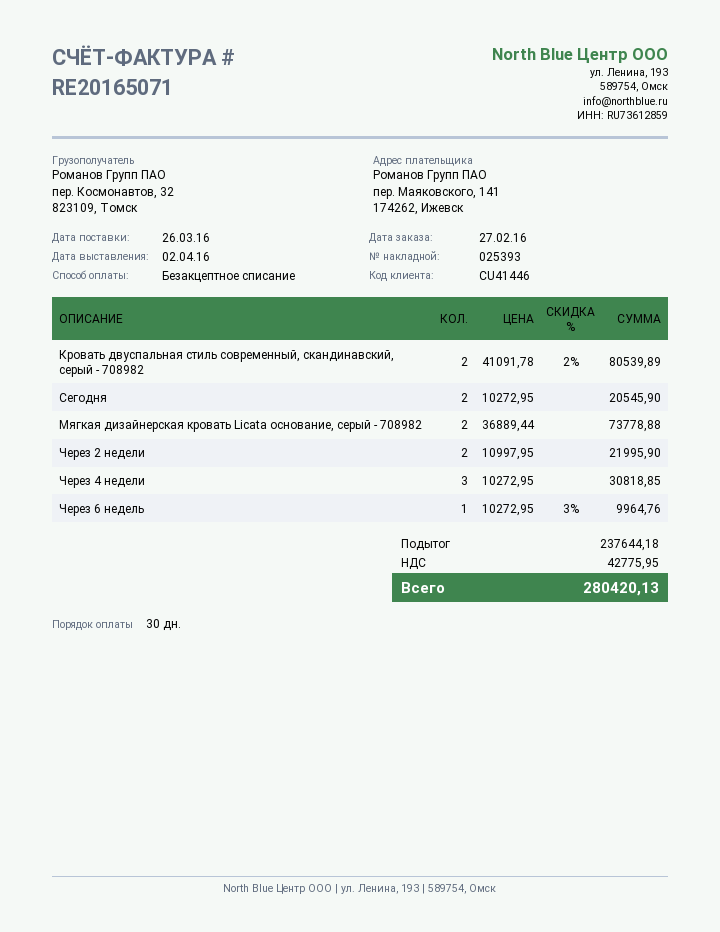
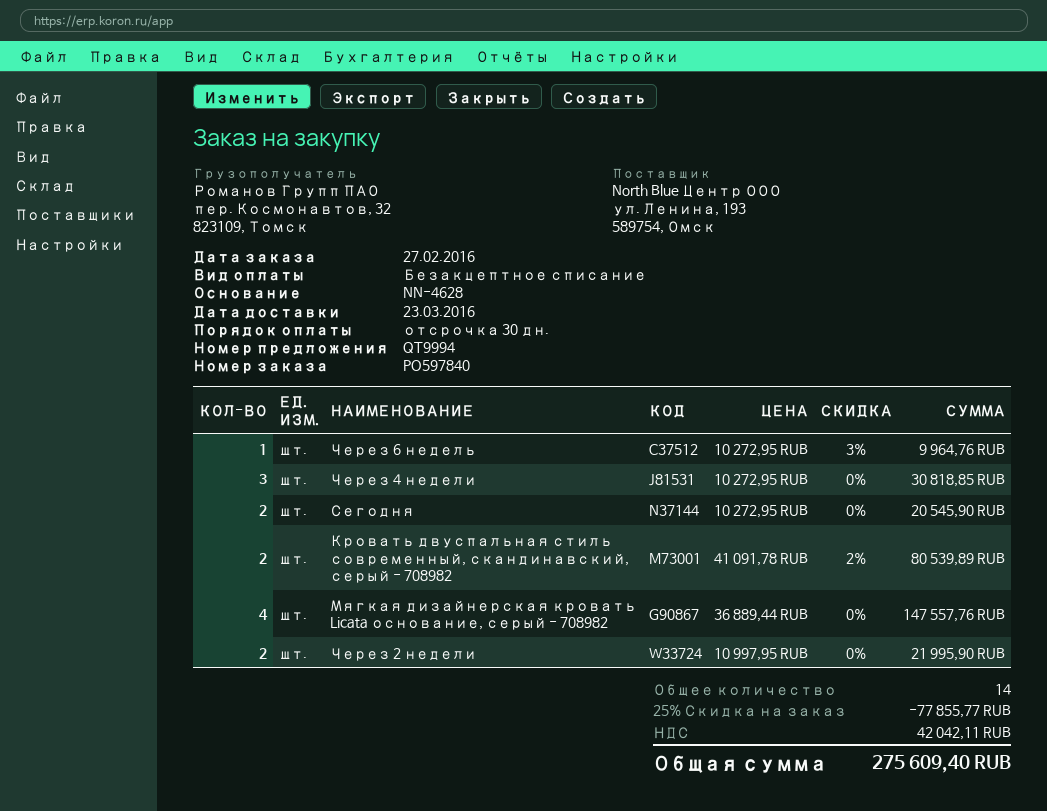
delivery date: 2016-03-26 -> 2016-03-23
Мягкая дизайнерская кровать Licata основание, серый - 708982: 2 x 36889.44 = 73778.88 -> 4 x 36889.44 = 147557.76
discount: none -> 25% = 77855.77
tax: 42775.95 -> 42042.11
total: 280420.13 -> 275609.40

